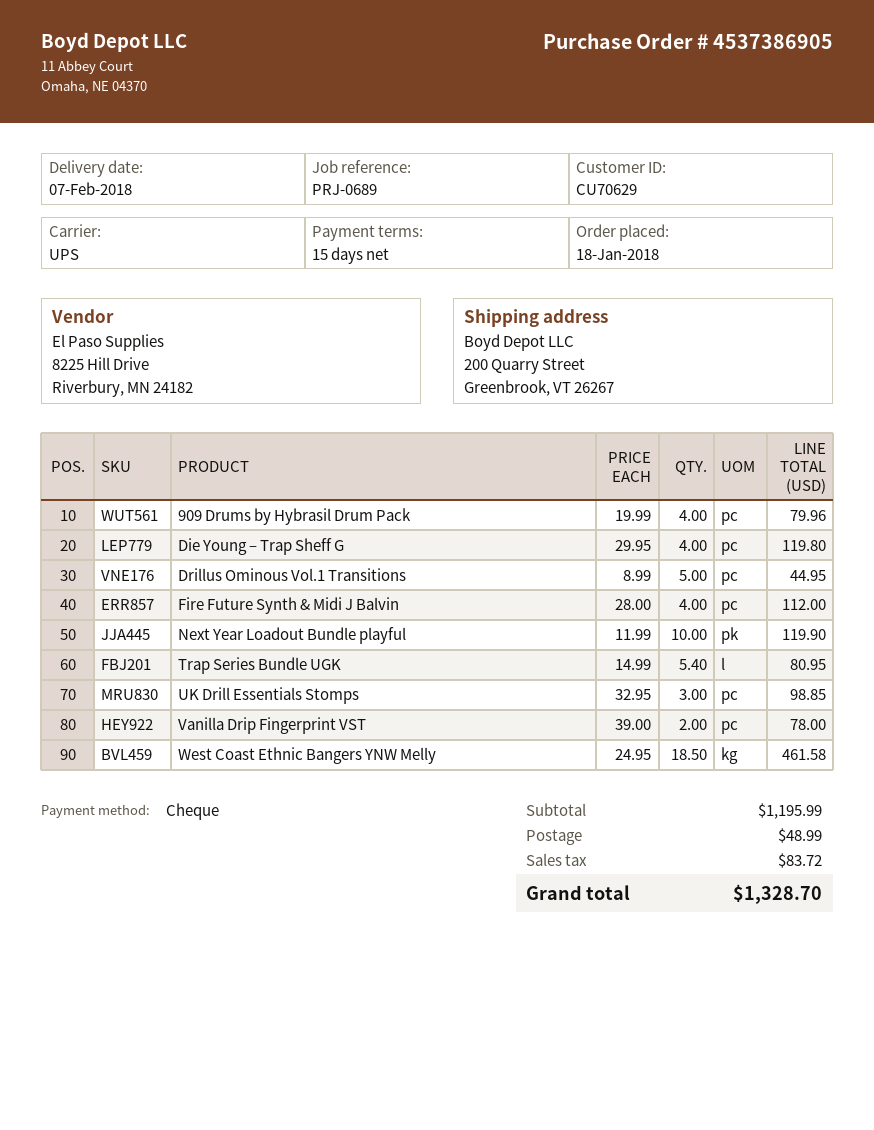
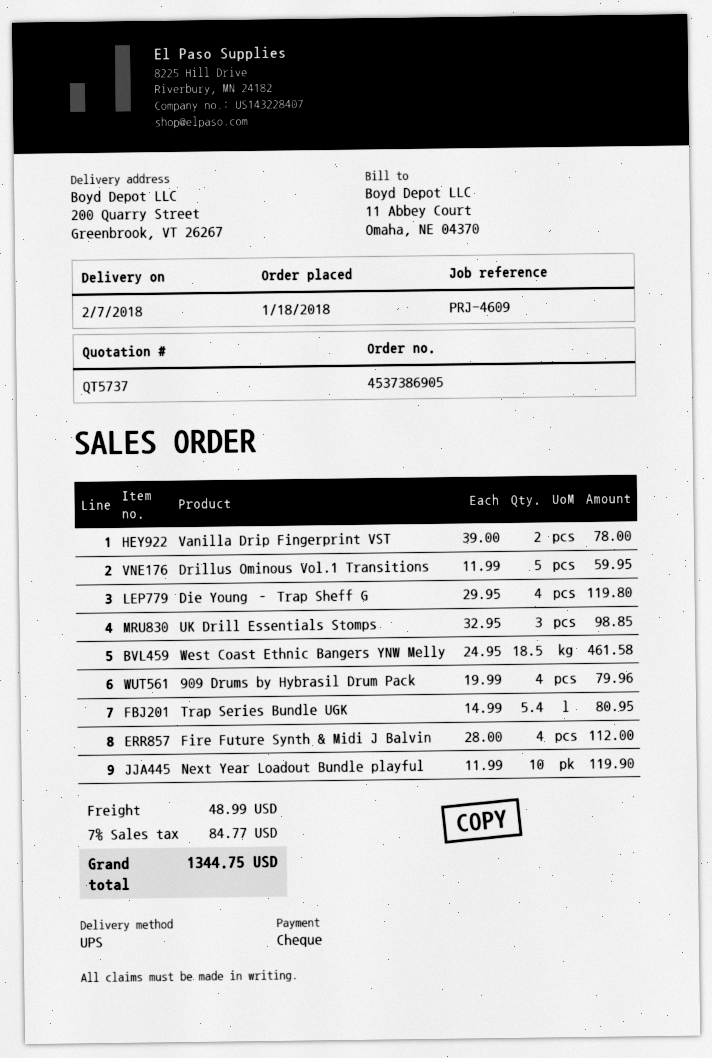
reference: PRJ-0689 -> PRJ-4609
Drillus Ominous Vol.1 Transitions: 5 x 8.99 = 44.95 -> 5 x 11.99 = 59.95
tax: 83.72 -> 84.77
total: 1328.70 -> 1344.75

